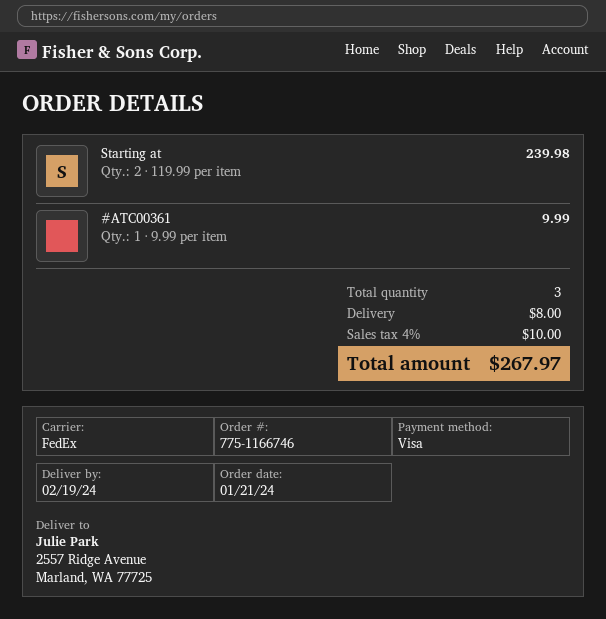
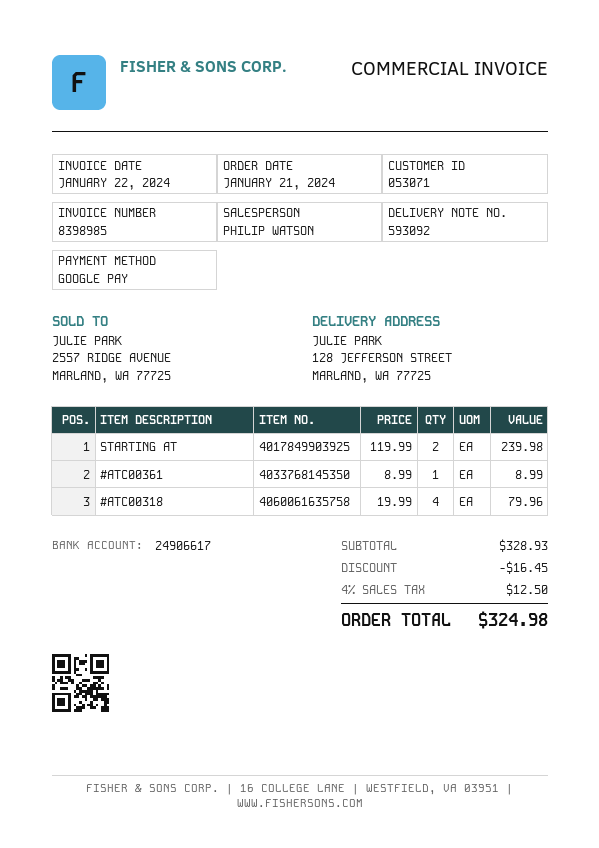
payment method: Visa -> Google Pay
ship to: 2557 Ridge Avenue, Marland, WA 77725 -> 128 JEFFERSON STREET, MARLAND, WA 77725
#ATC00361: 1 x 9.99 = 9.99 -> 1 x 8.99 = 8.99
#ATC00318: none -> 4 x 19.99 = 79.96
discount: none -> 16.45
shipping: 8.00 -> none
tax: 4% = 10.00 -> 4% = 12.50
total: 267.97 -> 324.98

